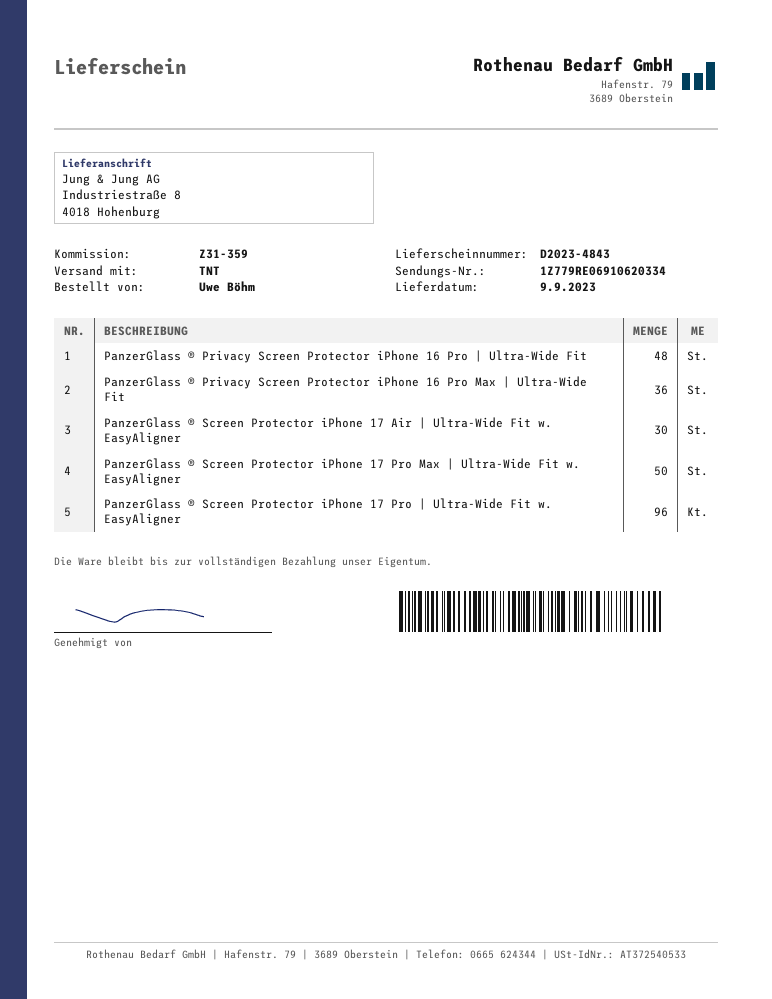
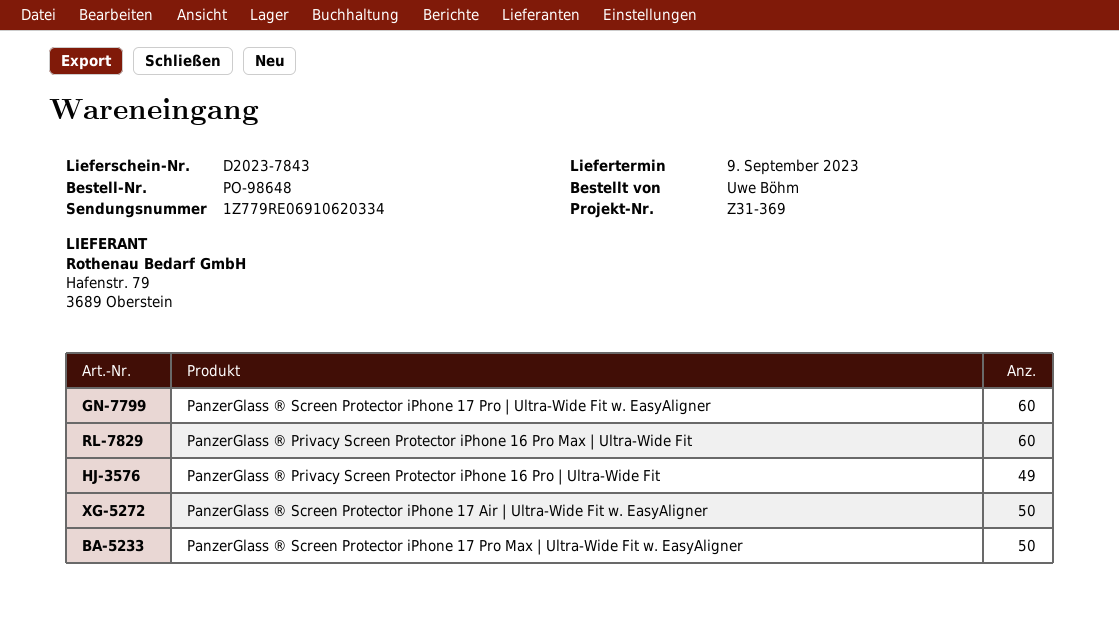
delivery note number: D2023-4843 -> D2023-7843
reference: Z31-359 -> Z31-369
PanzerGlass ® Privacy Screen Protector iPhone 16 Pro | Ultra-Wide Fit: 48 -> 49
PanzerGlass ® Privacy Screen Protector iPhone 16 Pro Max | Ultra-Wide Fit: 36 -> 60
PanzerGlass ® Screen Protector iPhone 17 Air | Ultra-Wide Fit w. EasyAligner: 30 -> 50
PanzerGlass ® Screen Protector iPhone 17 Pro | Ultra-Wide Fit w. EasyAligner: 96 -> 60

